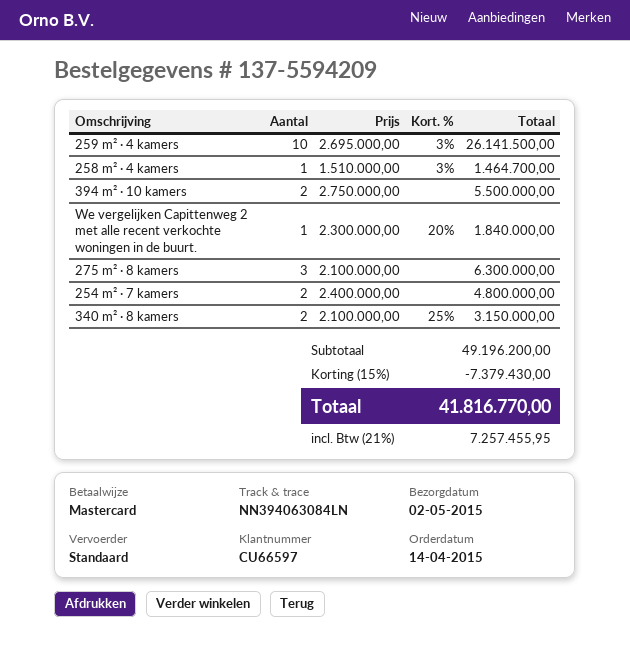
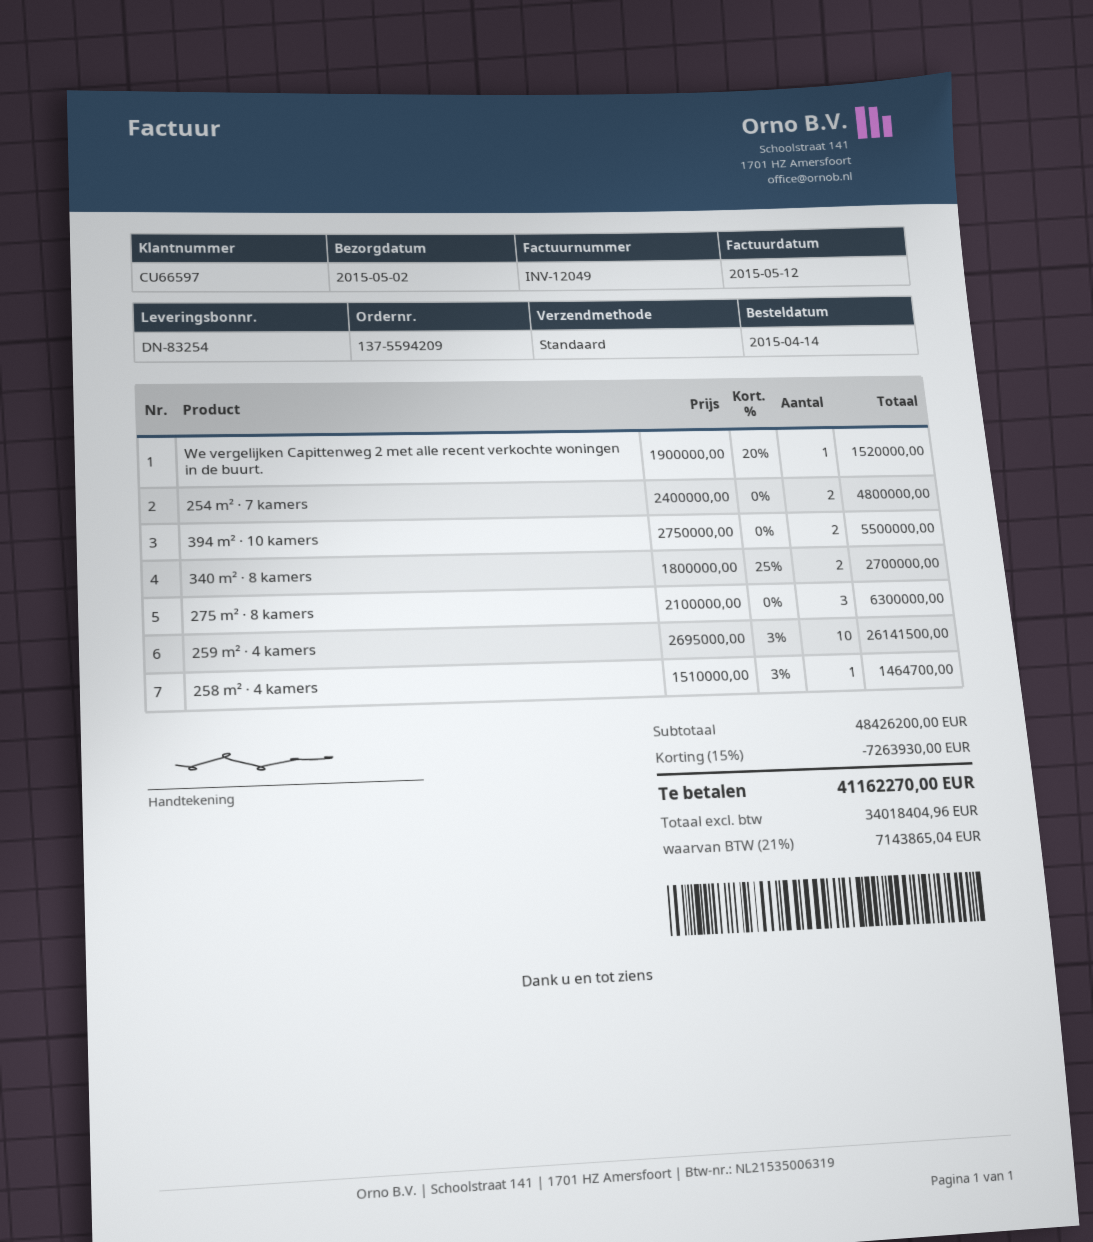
We vergelijken Capittenweg 2 met alle recent verkochte woningen in de buurt.: 1 x 2300000.00 - 20% = 1840000.00 -> 1 x 1900000.00 - 20% = 1520000.00
340 m² · 8 kamers: 2 x 2100000.00 - 25% = 3150000.00 -> 2 x 1800000.00 - 25% = 2700000.00
subtotal: 49196200.00 -> 48426200.00
discount: 15% = 7379430.00 -> 15% = 7263930.00
tax: 21% = 7257455.95 -> 21% = 7143865.04
total: 41816770.00 -> 41162270.00

